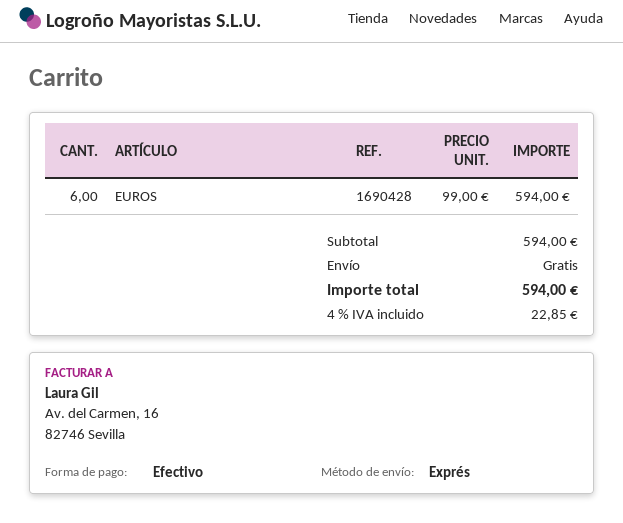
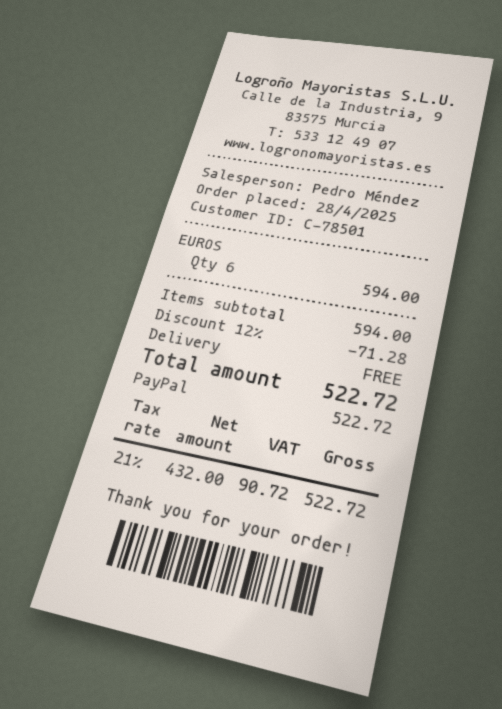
payment method: cash -> PayPal
discount: none -> 12% = 71.28
tax: 4% = 22.85 -> 21% = 90.72
total: 594.00 -> 522.72

